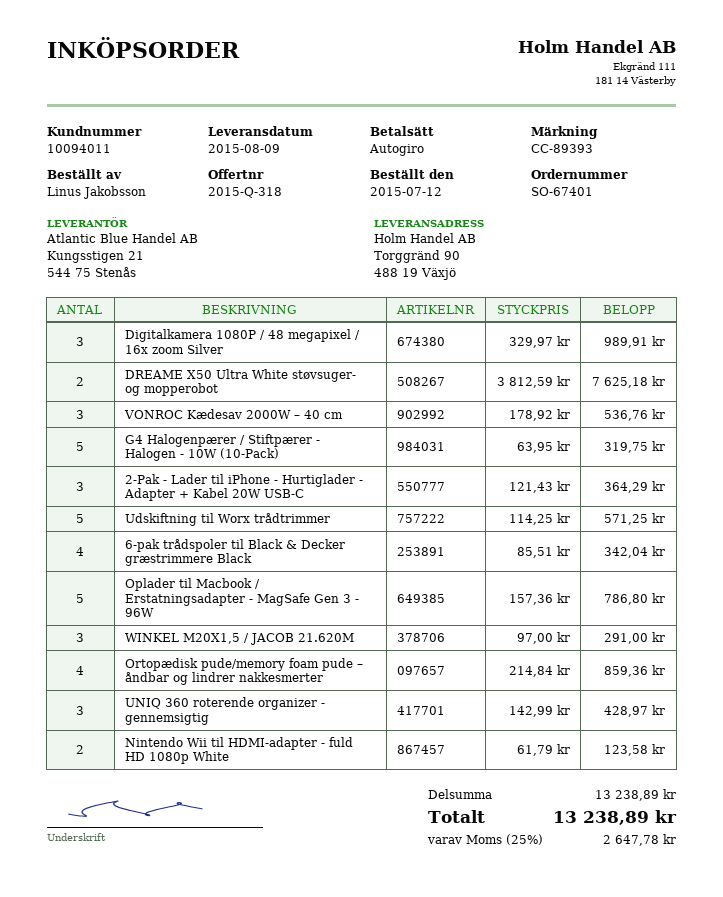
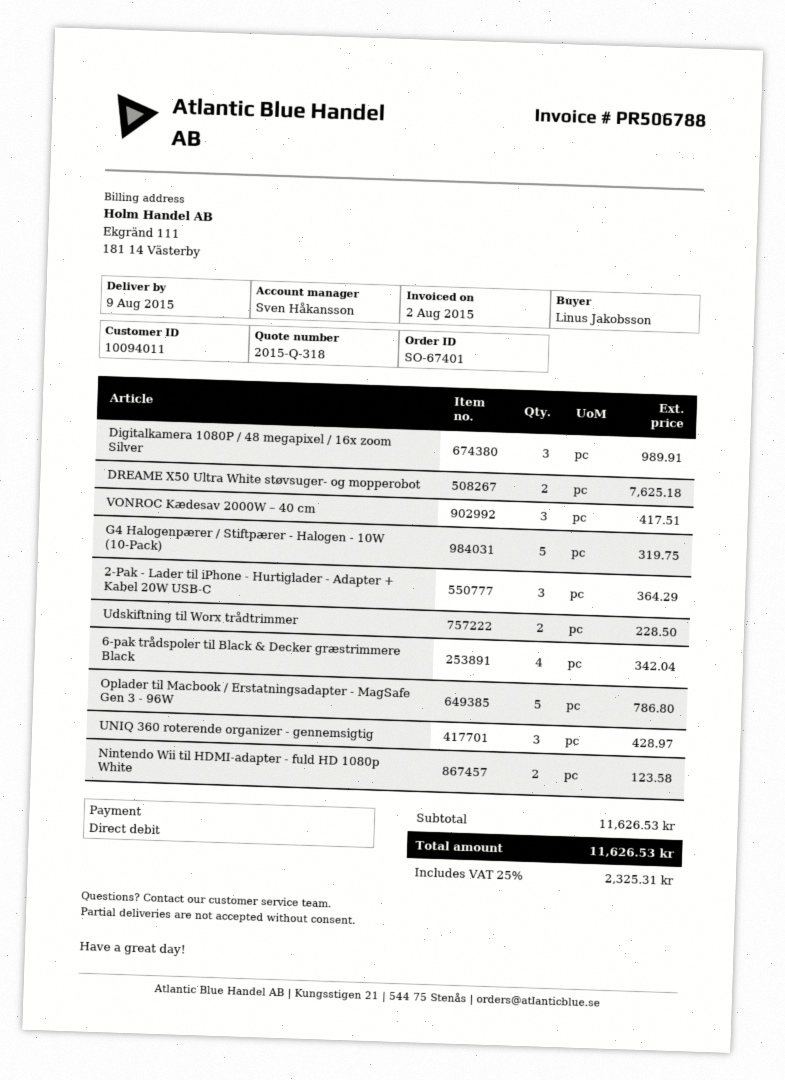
VONROC Kædesav 2000W – 40 cm: 3 for 536.76 -> 3 for 417.51
Udskiftning til Worx trådtrimmer: 5 for 571.25 -> 2 for 228.50
WINKEL M20X1,5 / JACOB 21.620M: 3 for 291.00 -> none
Ortopædisk pude/memory foam pude – åndbar og lindrer nakkesmerter: 4 for 859.36 -> none
subtotal: 13238.89 -> 11626.53
tax: 25% = 2647.78 -> 25% = 2325.31
total: 13238.89 -> 11626.53

